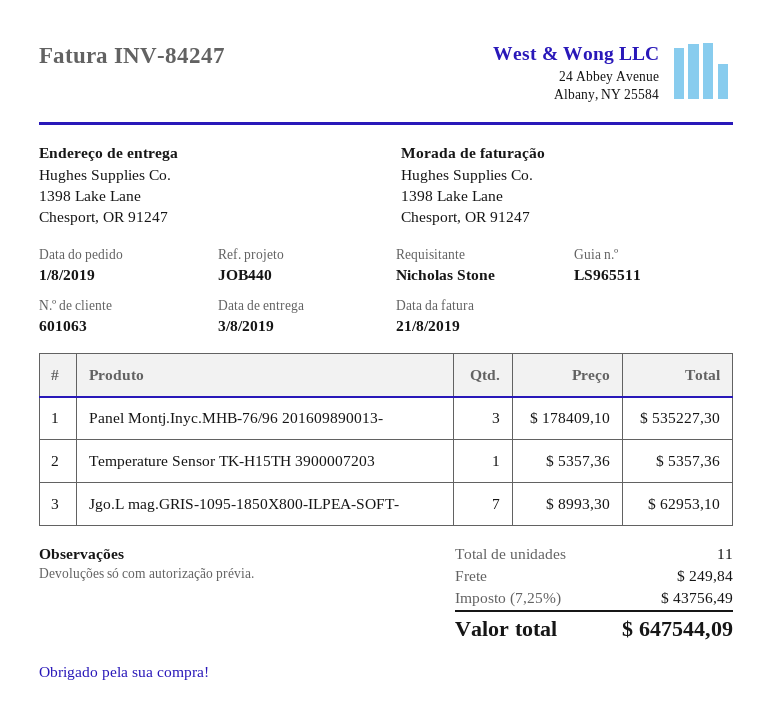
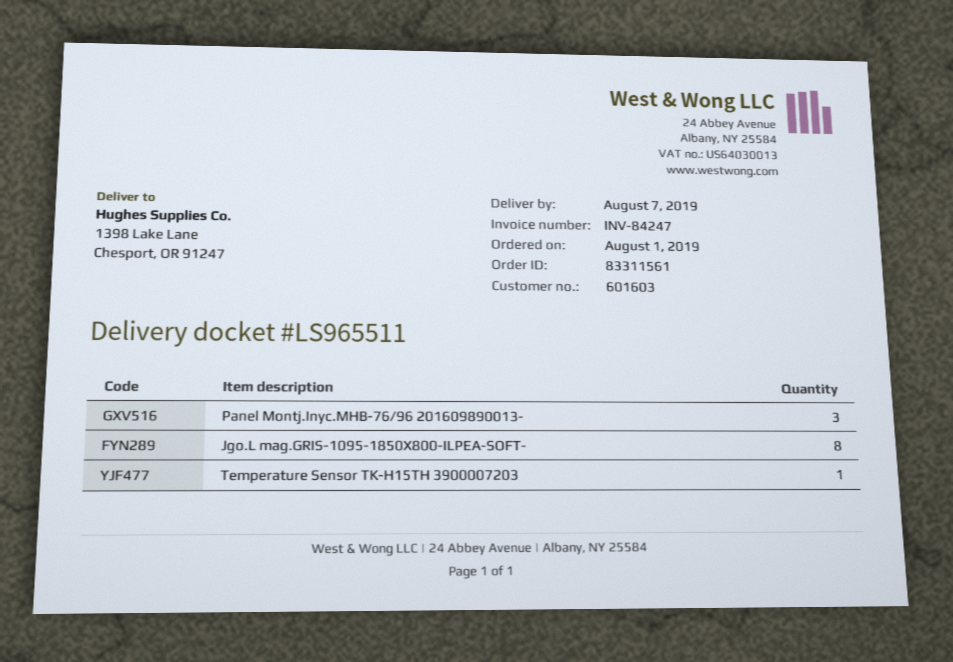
delivery date: 2019-08-03 -> 2019-08-07
customer number: 601063 -> 601603
Jgo.L mag.GRIS-1095-1850X800-ILPEA-SOFT-: 7 -> 8

